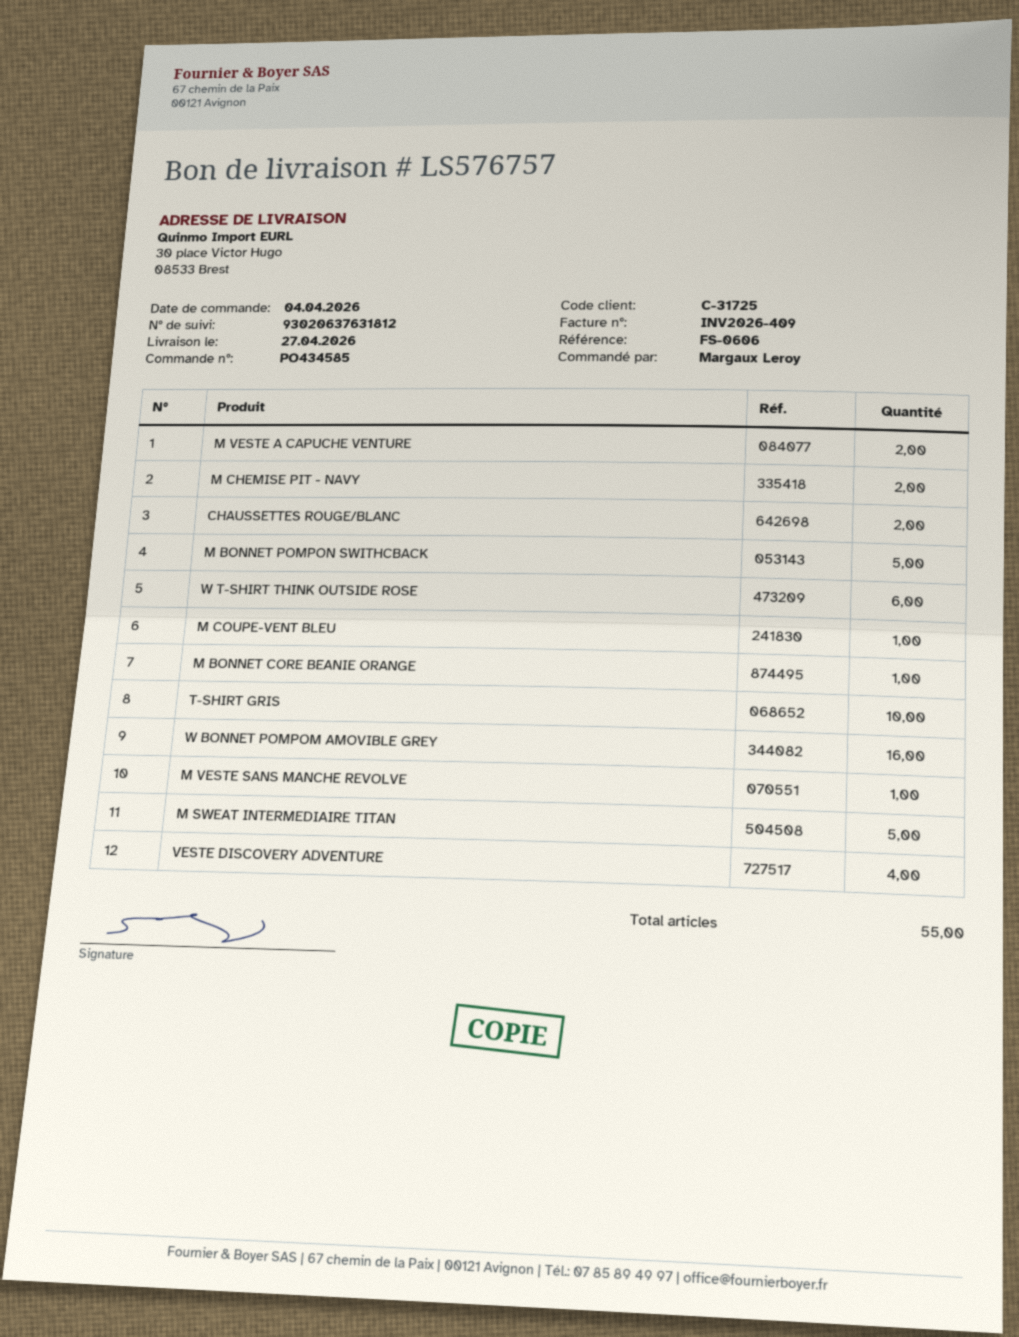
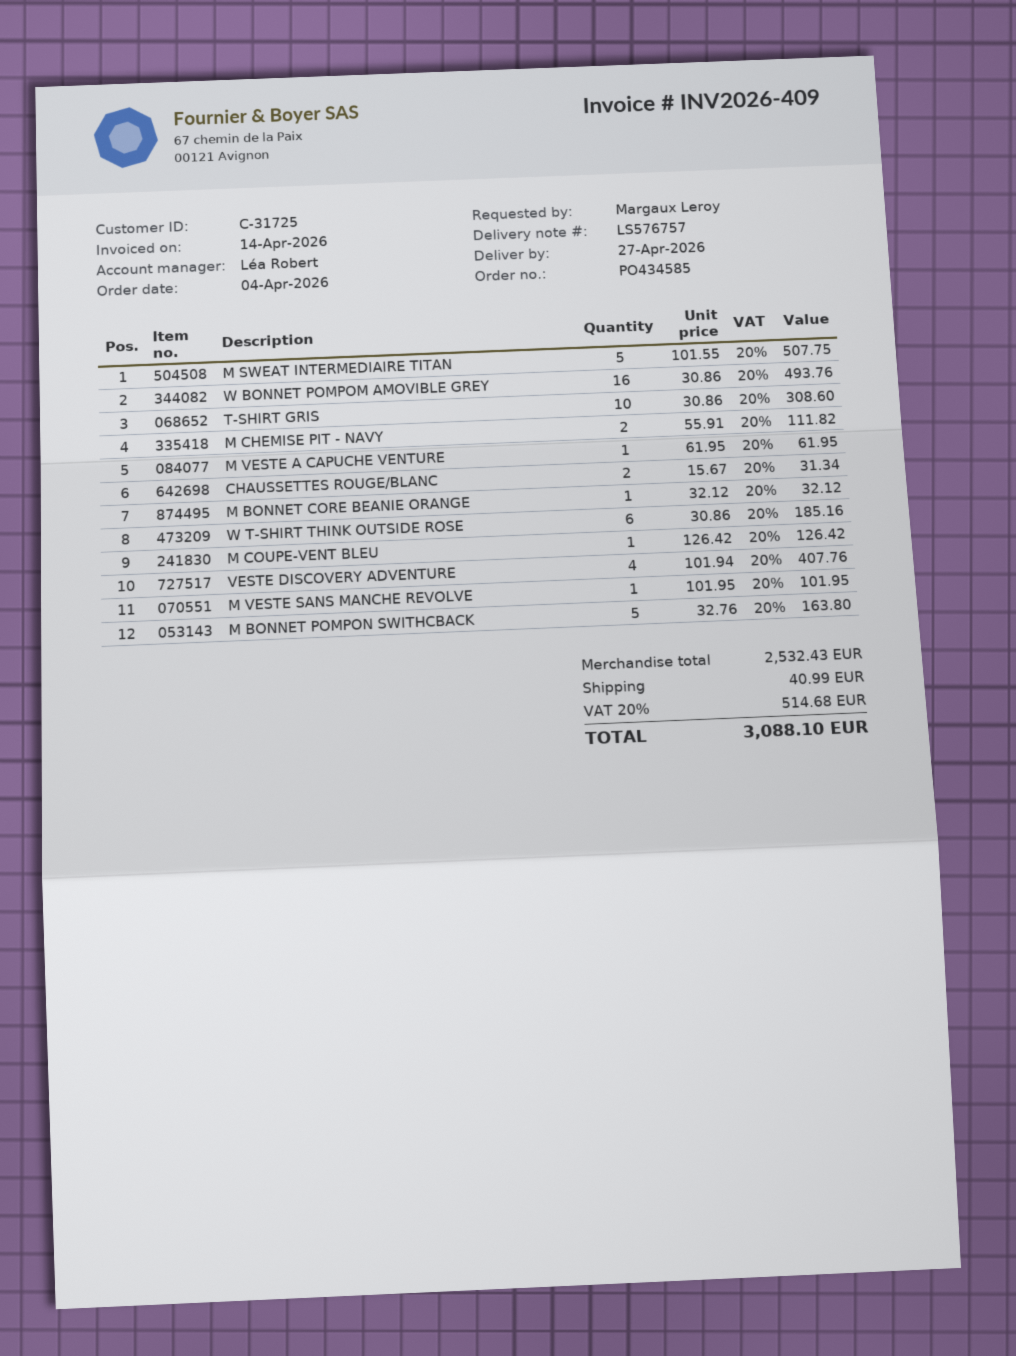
M VESTE A CAPUCHE VENTURE: 2 -> 1

